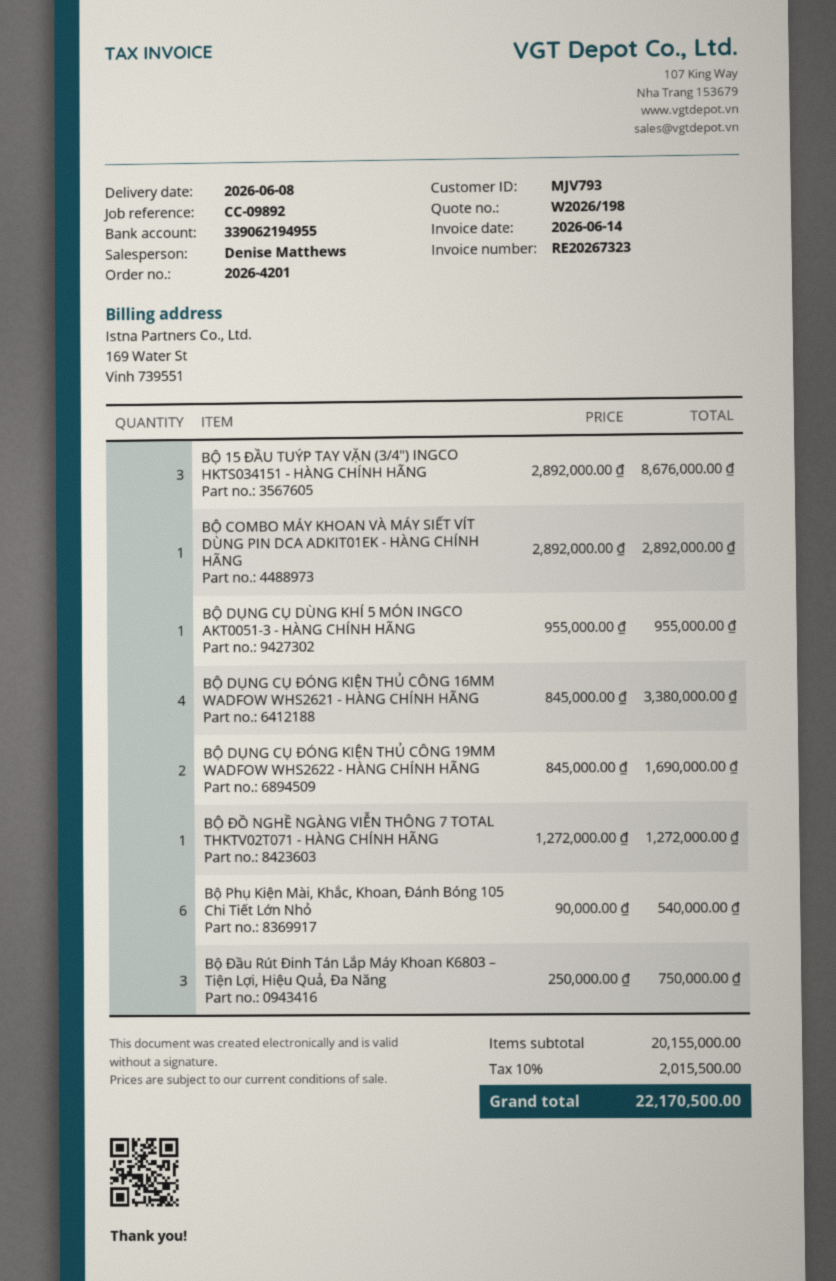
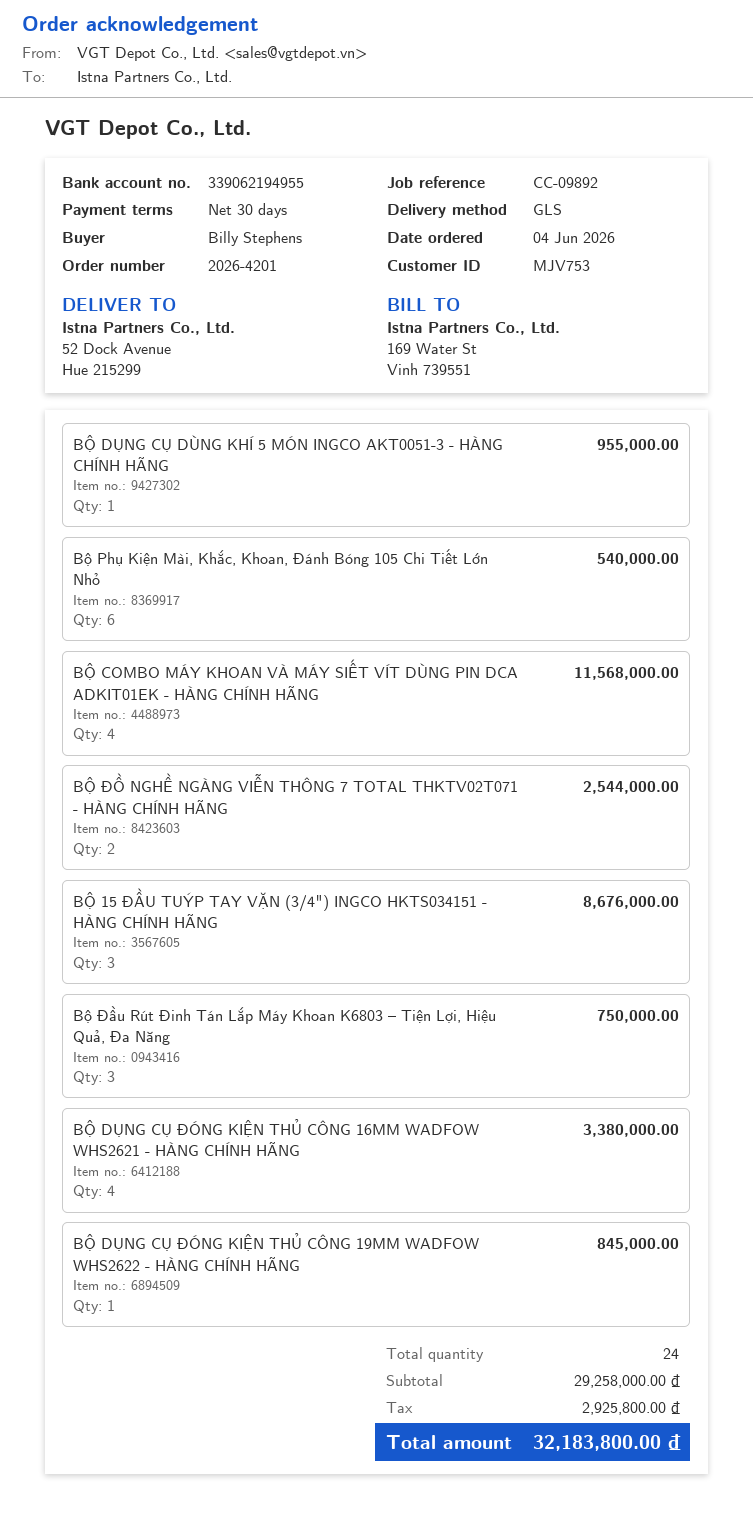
customer number: MJV793 -> MJV753
BỘ COMBO MÁY KHOAN VÀ MÁY SIẾT VÍT DÙNG PIN DCA ADKIT01EK - HÀNG CHÍNH HÃNG: 1 for 2892000.00 -> 4 for 11568000.00
BỘ DỤNG CỤ ĐÓNG KIỆN THỦ CÔNG 19MM WADFOW WHS2622 - HÀNG CHÍNH HÃNG: 2 for 1690000.00 -> 1 for 845000.00
BỘ ĐỒ NGHỀ NGÀNG VIỄN THÔNG 7 TOTAL THKTV02T071 - HÀNG CHÍNH HÃNG: 1 for 1272000.00 -> 2 for 2544000.00
subtotal: 20155000.00 -> 29258000.00
tax: 2015500.00 -> 2925800.00
total: 22170500.00 -> 32183800.00

